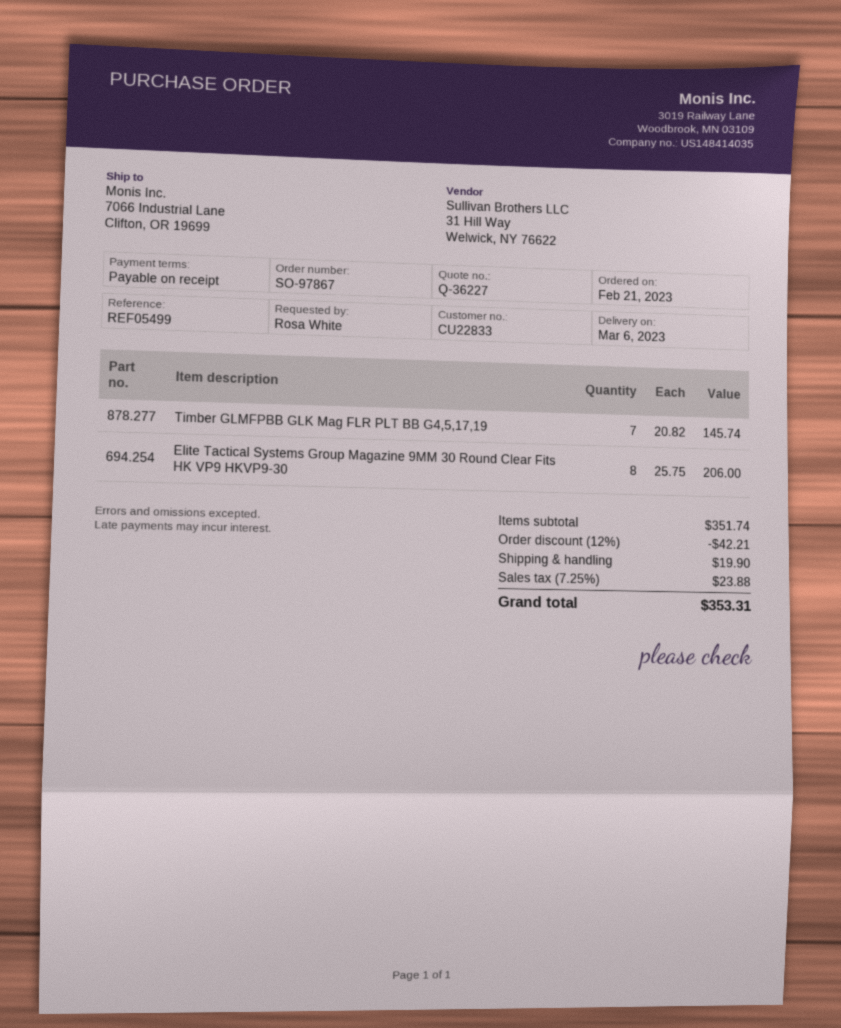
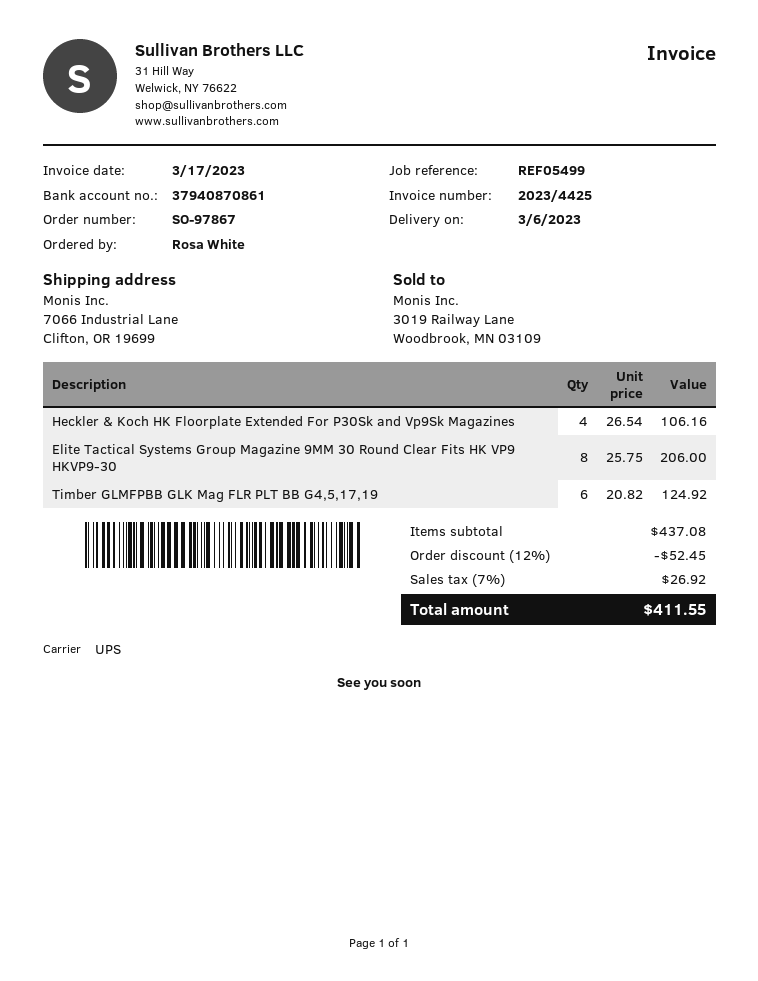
Timber GLMFPBB GLK Mag FLR PLT BB G4,5,17,19: 7 x 20.82 = 145.74 -> 6 x 20.82 = 124.92
Heckler & Koch HK Floorplate Extended For P30Sk and Vp9Sk Magazines: none -> 4 x 26.54 = 106.16
subtotal: 351.74 -> 437.08
discount: 12% = 42.21 -> 12% = 52.45
shipping: 19.90 -> none
tax: 7.25% = 23.88 -> 7% = 26.92
total: 353.31 -> 411.55

